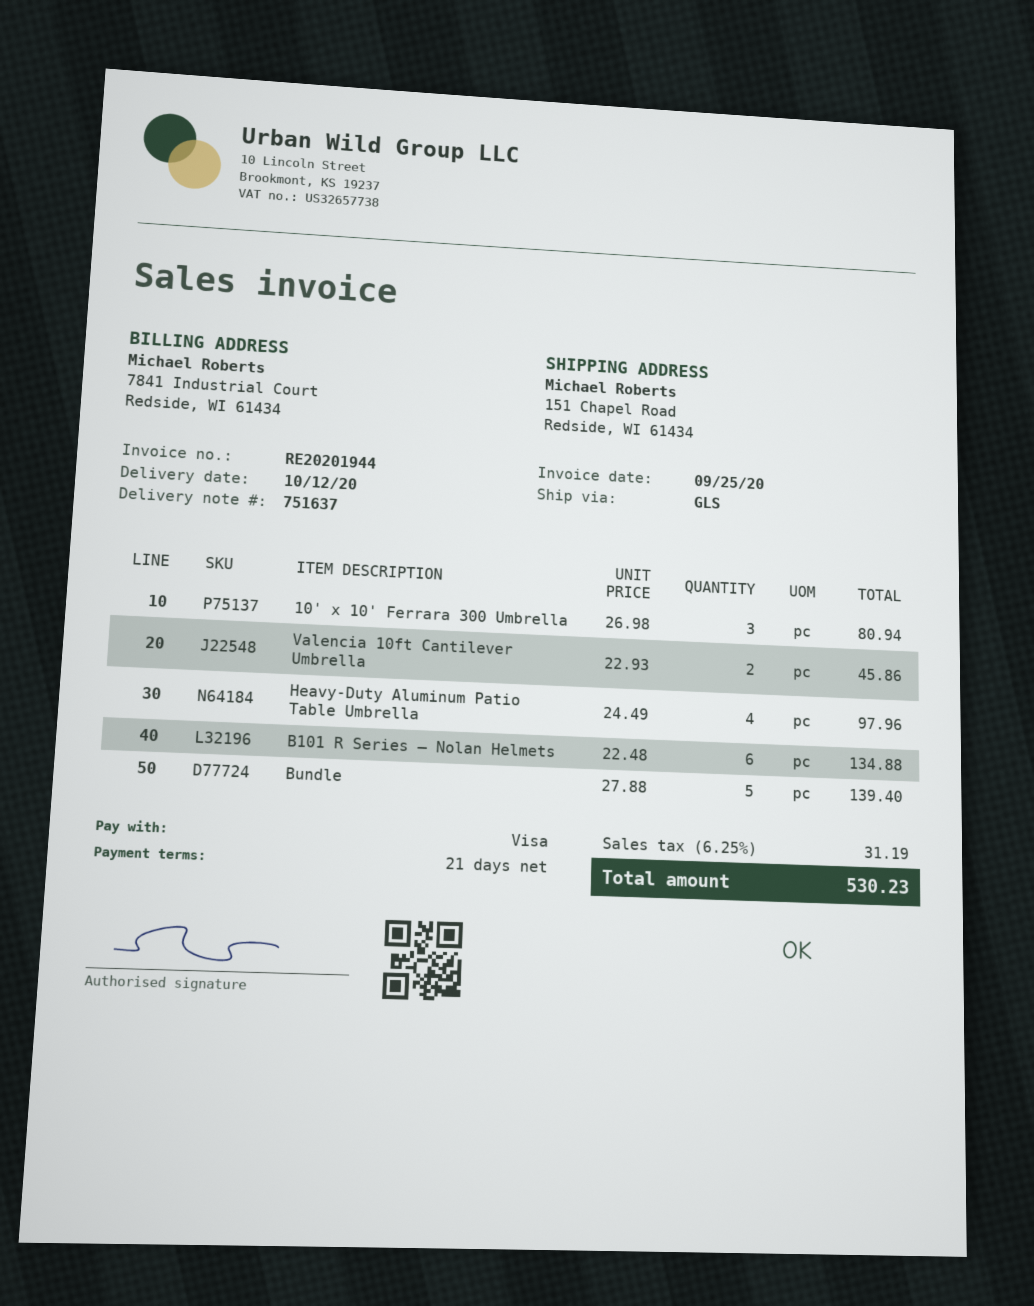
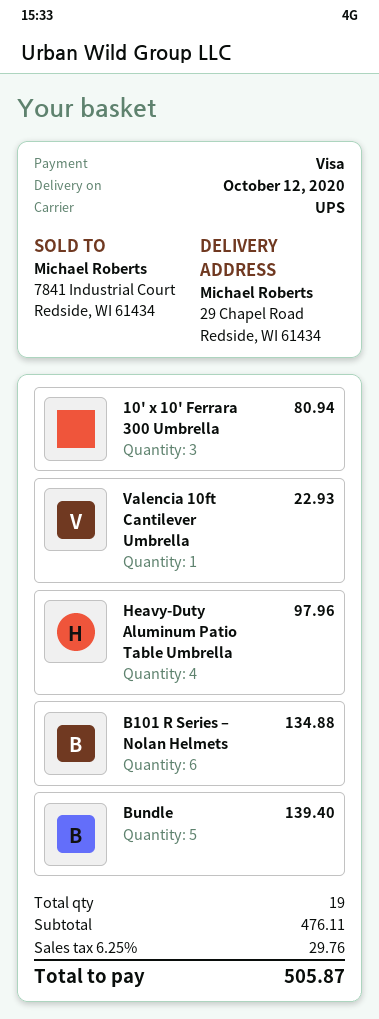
shipping method: GLS -> UPS
ship to: 151 Chapel Road, Redside, WI 61434 -> 29 Chapel Road, Redside, WI 61434
Valencia 10ft Cantilever Umbrella: 2 for 45.86 -> 1 for 22.93
tax: 6.25% = 31.19 -> 6.25% = 29.76
total: 530.23 -> 505.87

